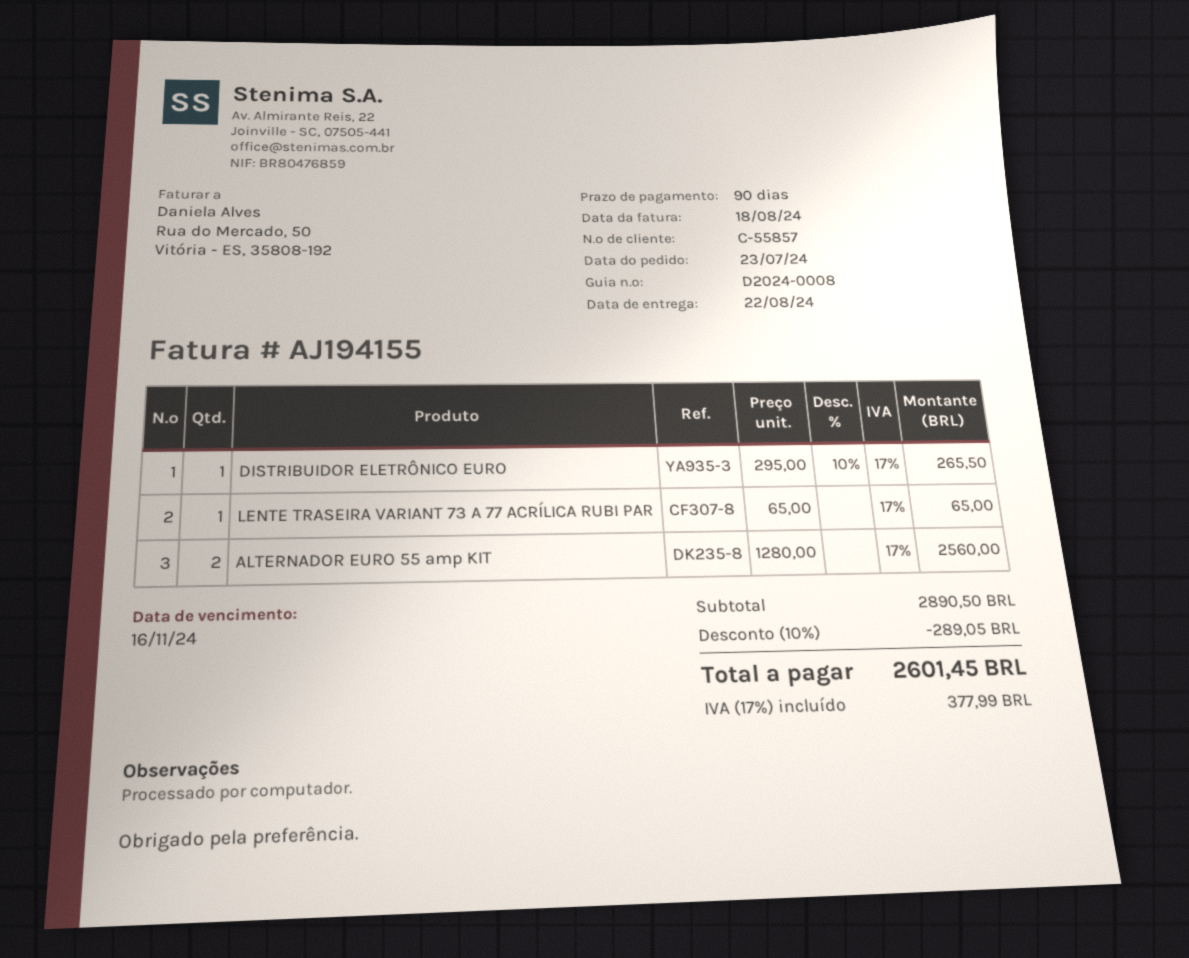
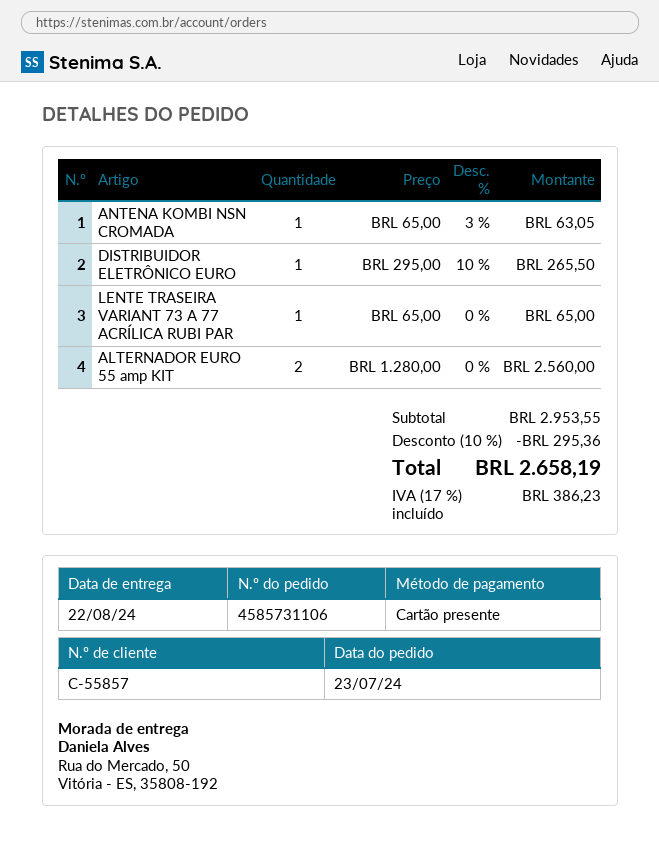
ANTENA KOMBI NSN CROMADA: none -> 1 x 65.00 - 3% = 63.05
subtotal: 2890.50 -> 2953.55
discount: 10% = 289.05 -> 10% = 295.36
tax: 17% = 377.99 -> 17% = 386.23
total: 2601.45 -> 2658.19

